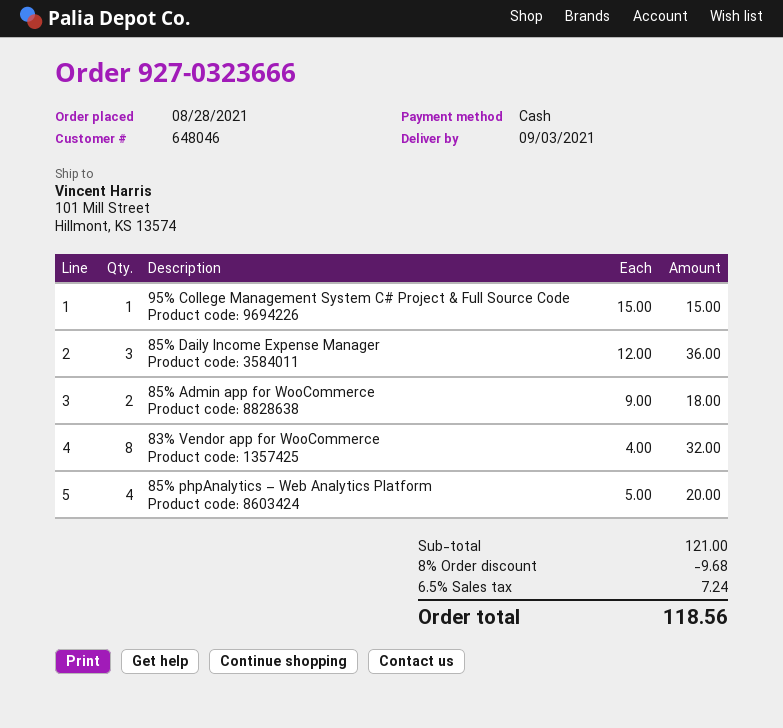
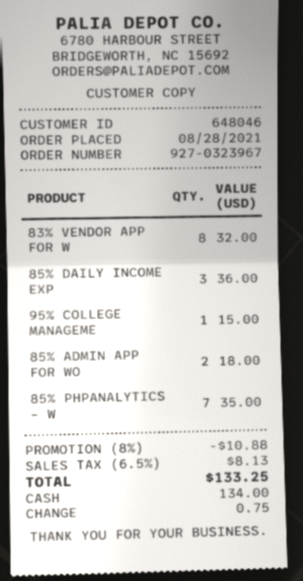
order number: 927-0323666 -> 927-0323967
85% phpAnalytics – Web Analytics Platform: 4 for 20.00 -> 7 for 35.00
discount: 8% = 9.68 -> 8% = 10.88
tax: 6.5% = 7.24 -> 6.5% = 8.13
total: 118.56 -> 133.25

